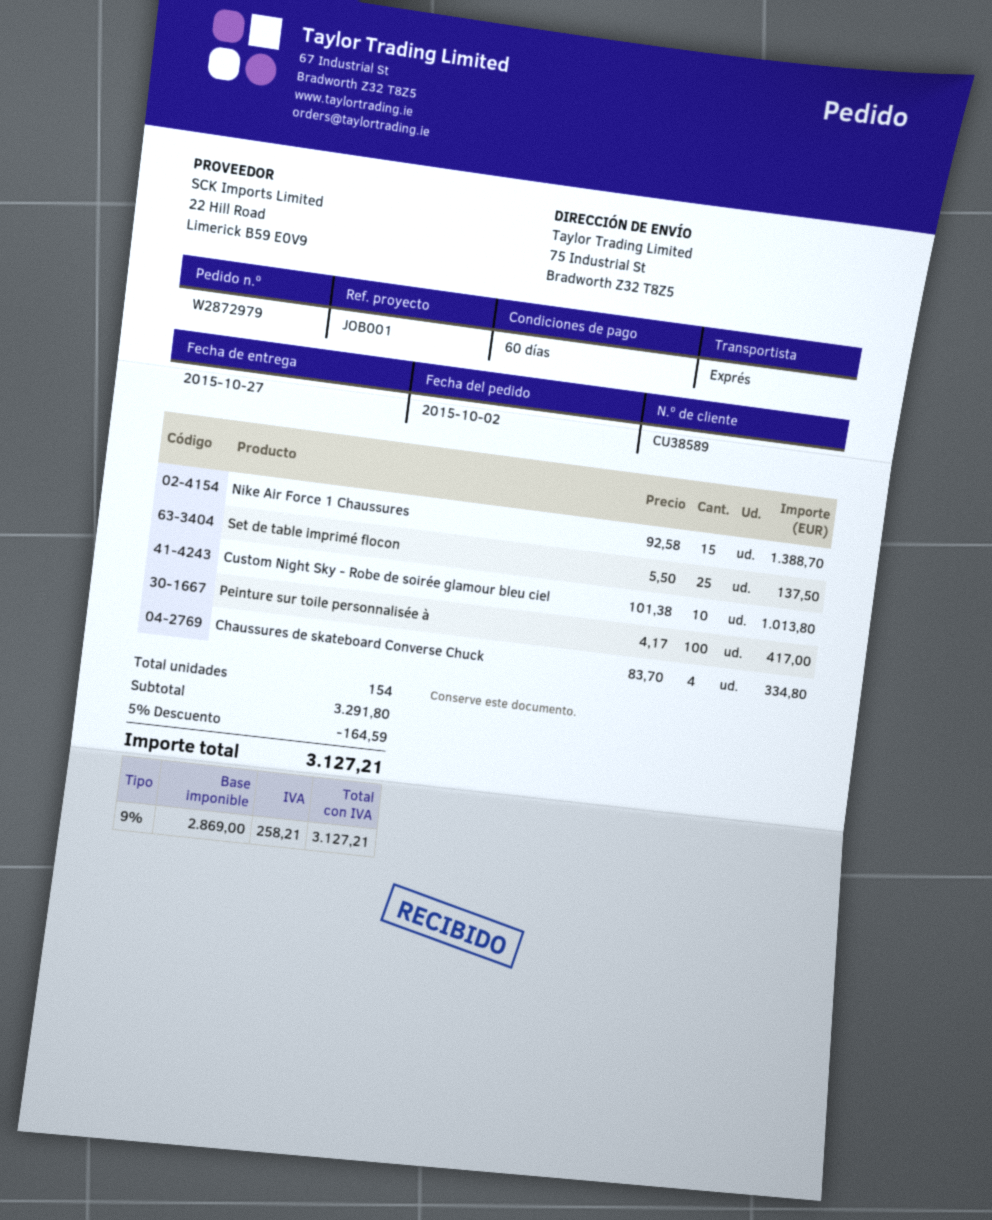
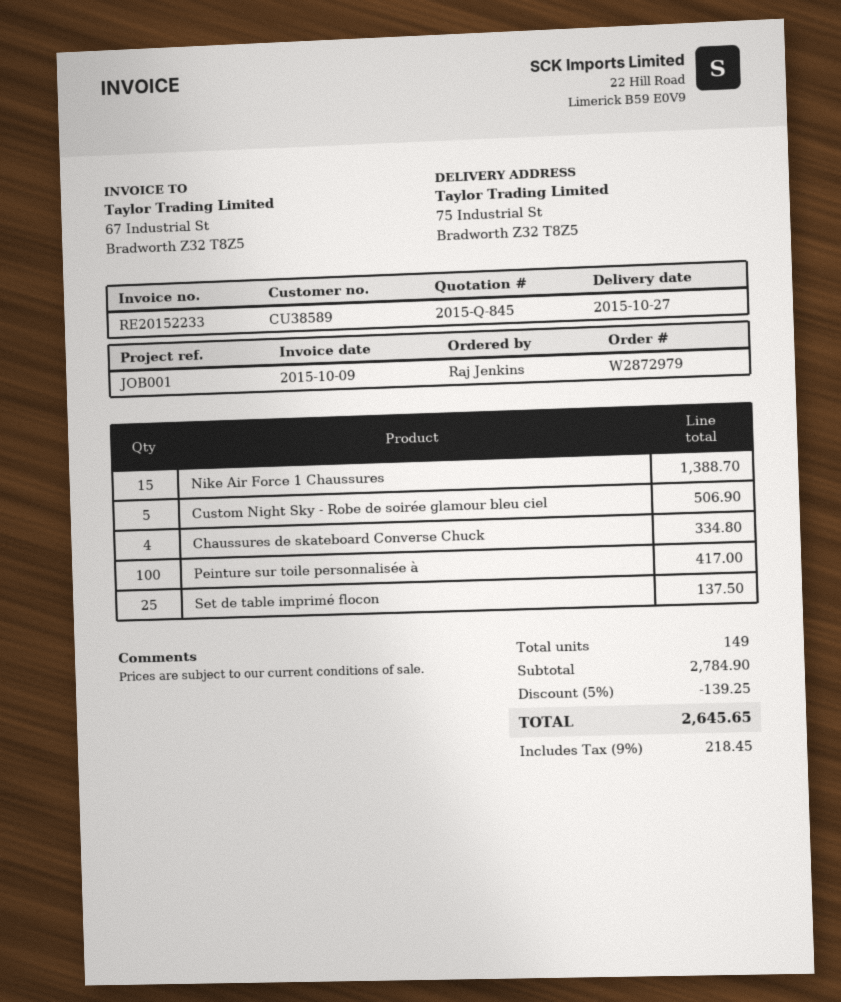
Custom Night Sky - Robe de soirée glamour bleu ciel: 10 for 1013.80 -> 5 for 506.90
total quantity: 154 -> 149
subtotal: 3291.80 -> 2784.90
discount: 5% = 164.59 -> 5% = 139.25
tax: 9% = 258.21 -> 9% = 218.45
total: 3127.21 -> 2645.65

